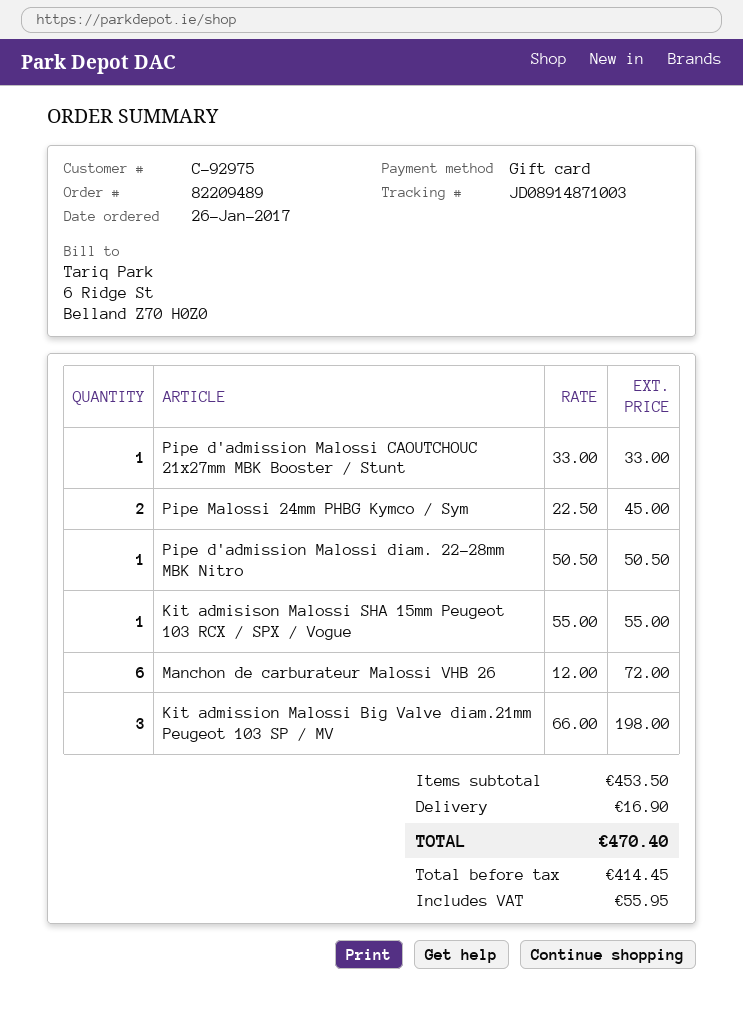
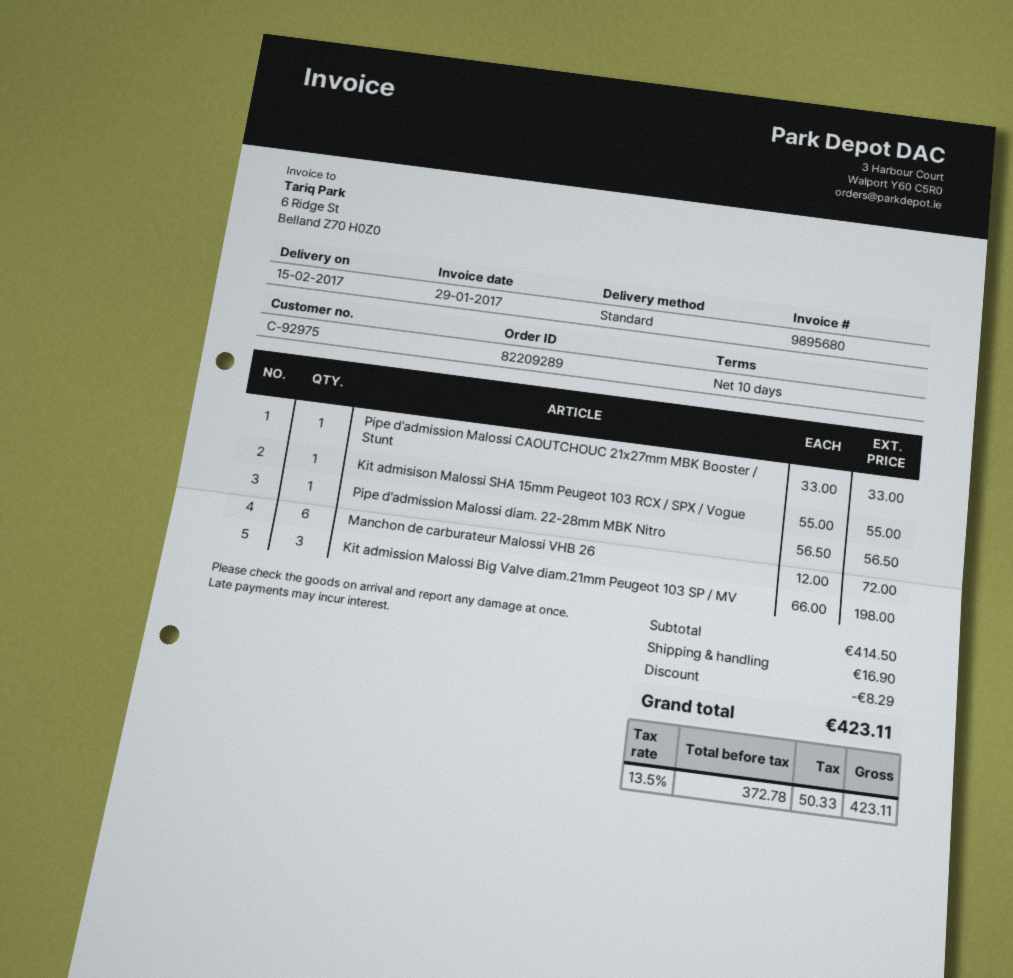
order number: 82209489 -> 82209289
Pipe Malossi 24mm PHBG Kymco / Sym: 2 x 22.50 = 45.00 -> none
Pipe d'admission Malossi diam. 22-28mm MBK Nitro: 1 x 50.50 = 50.50 -> 1 x 56.50 = 56.50
subtotal: 453.50 -> 414.50
discount: none -> 8.29
net: 414.45 -> 372.78
tax: 55.95 -> 50.33
total: 470.40 -> 423.11

